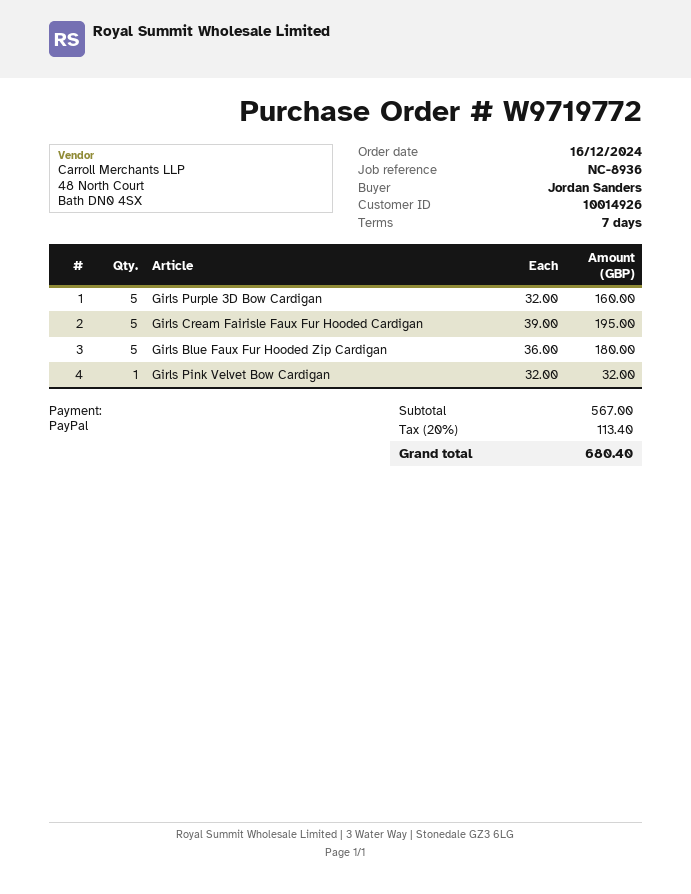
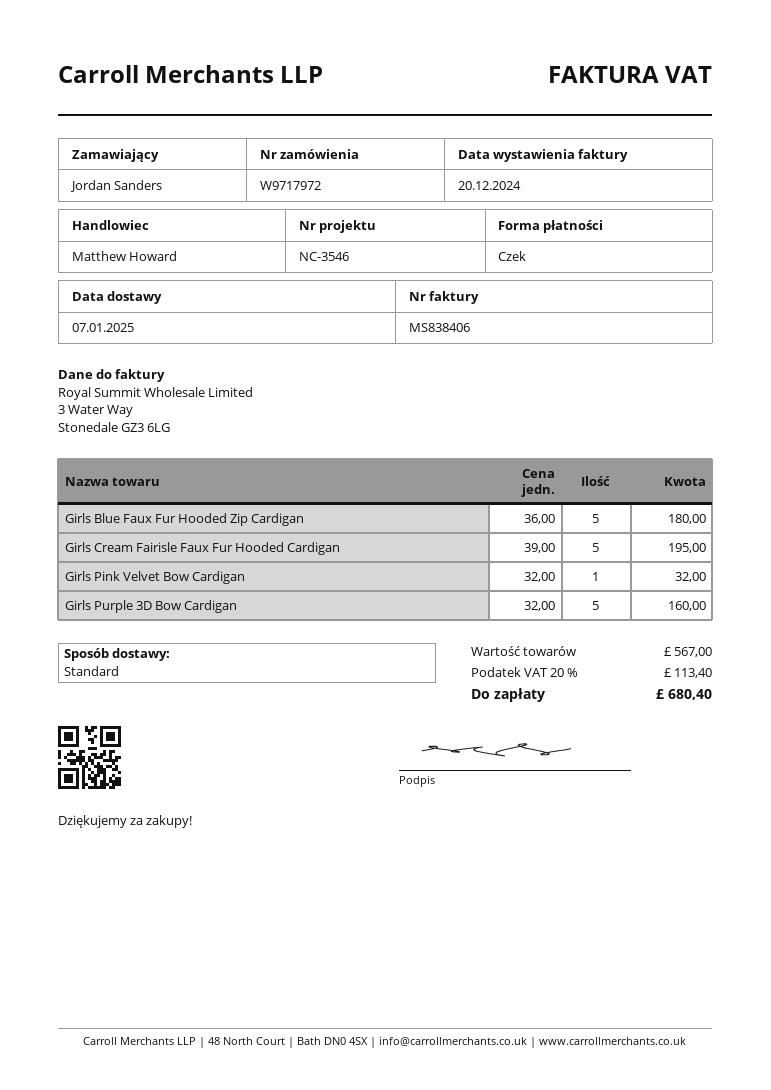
order number: W9719772 -> W9717972
reference: NC-8936 -> NC-3546
payment method: PayPal -> cheque

